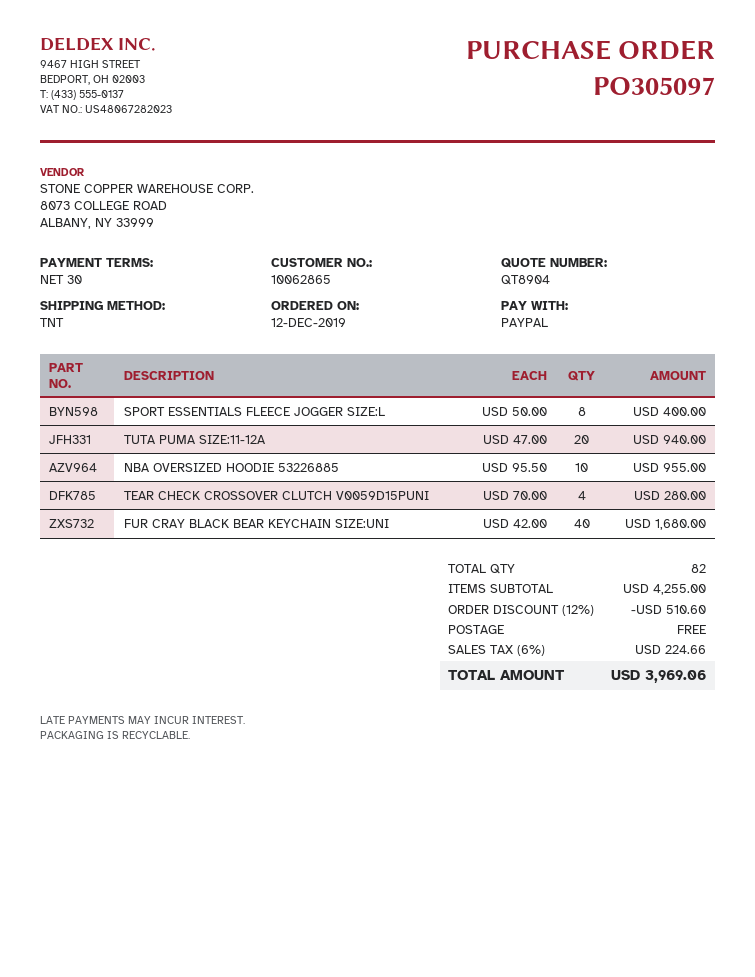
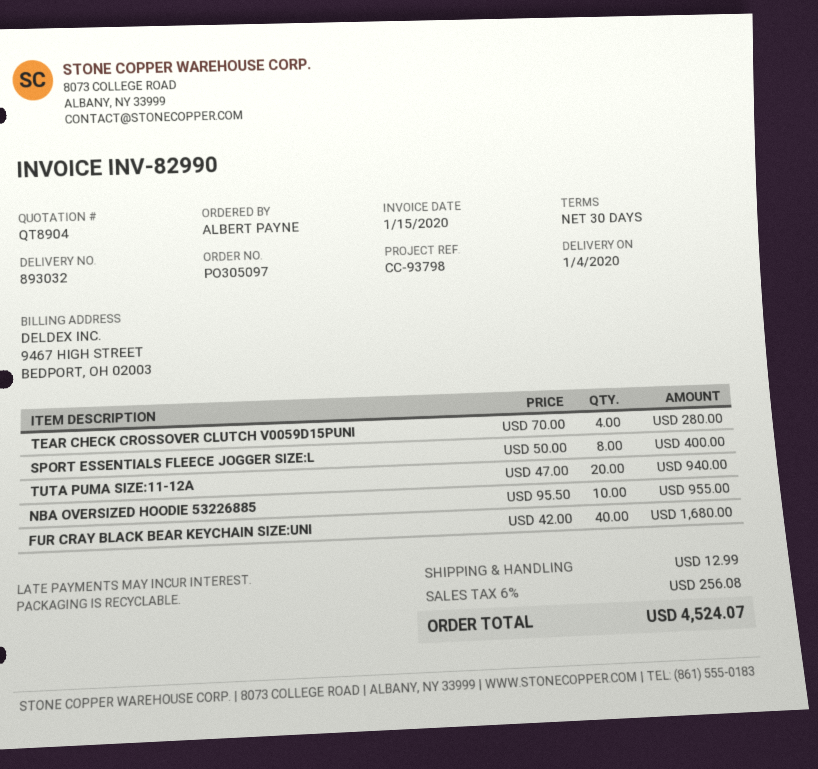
discount: 12% = 510.60 -> none
shipping: 0.00 -> 12.99
tax: 6% = 224.66 -> 6% = 256.08
total: 3969.06 -> 4524.07

